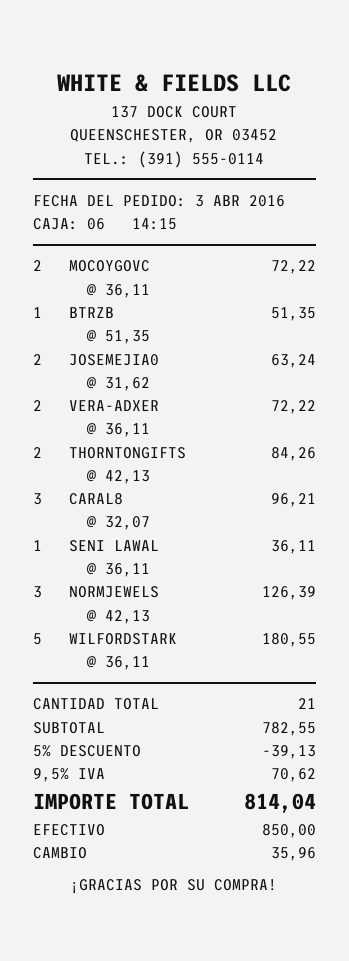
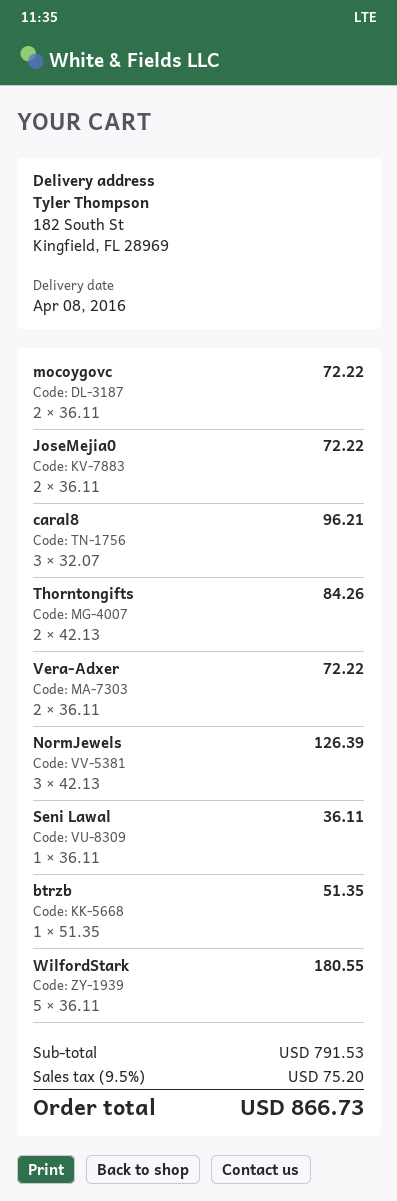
JOSEMEJIA0: 2 x 31.62 = 63.24 -> 2 x 36.11 = 72.22
subtotal: 782.55 -> 791.53
discount: 5% = 39.13 -> none
tax: 9.5% = 70.62 -> 9.5% = 75.20
total: 814.04 -> 866.73

